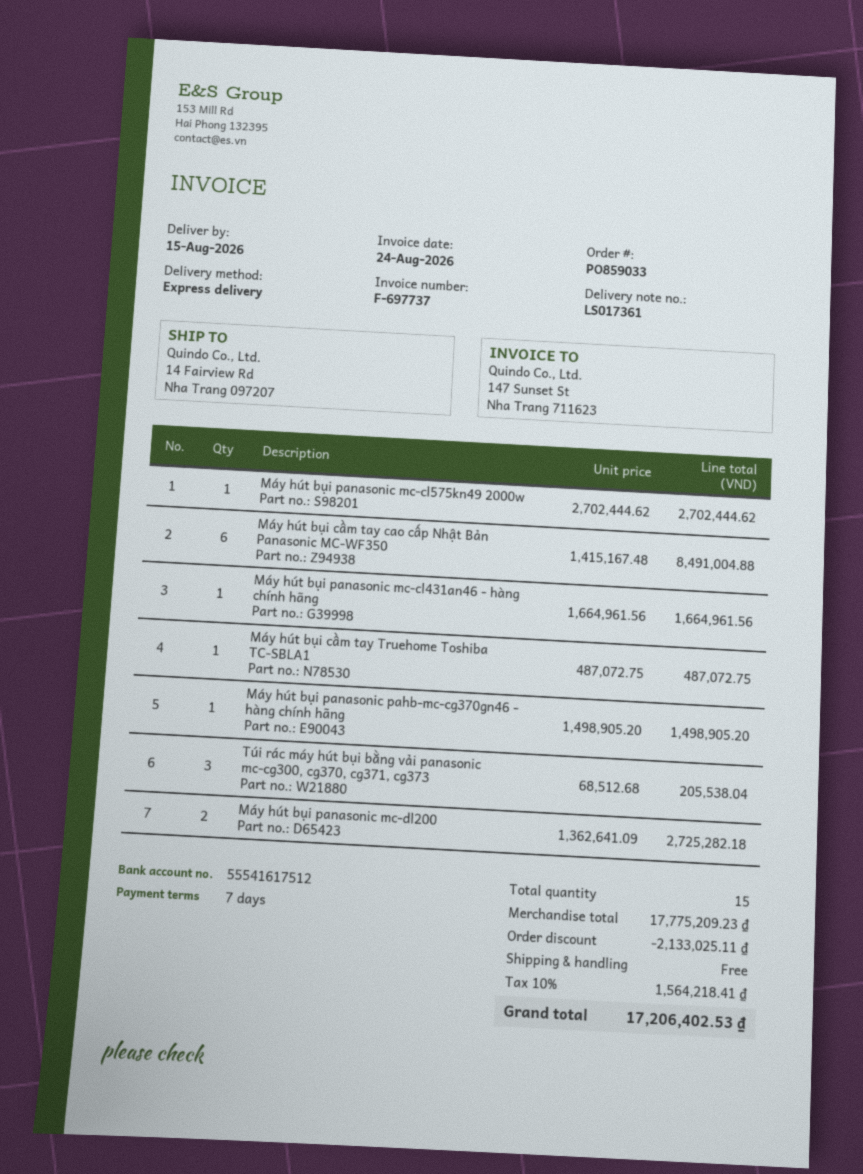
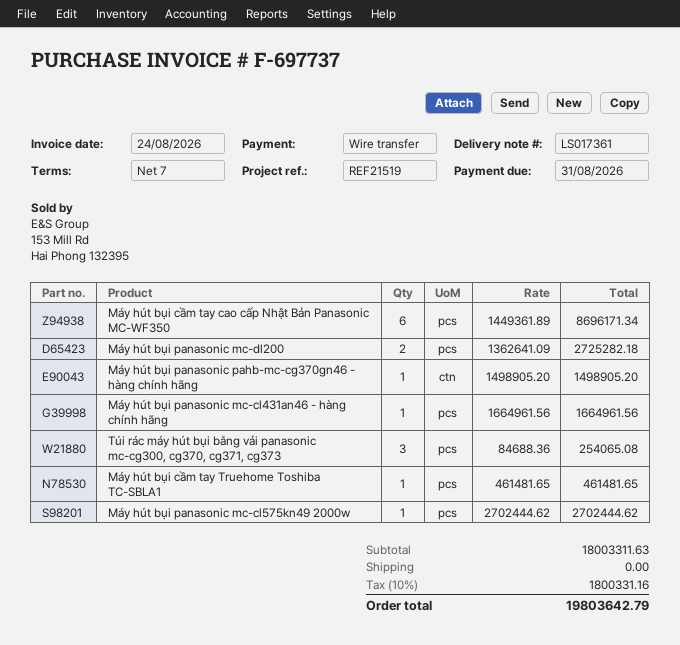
Máy hút bụi cầm tay cao cấp Nhật Bản Panasonic MC-WF350: 6 x 1415167.48 = 8491004.88 -> 6 x 1449361.89 = 8696171.34
Máy hút bụi cầm tay Truehome Toshiba TC-SBLA1: 1 x 487072.75 = 487072.75 -> 1 x 461481.65 = 461481.65
Túi rác máy hút bụi bằng vải panasonic mc-cg300, cg370, cg371, cg373: 3 x 68512.68 = 205538.04 -> 3 x 84688.36 = 254065.08
subtotal: 17775209.23 -> 18003311.63
discount: 2133025.11 -> none
tax: 10% = 1564218.41 -> 10% = 1800331.16
total: 17206402.53 -> 19803642.79

